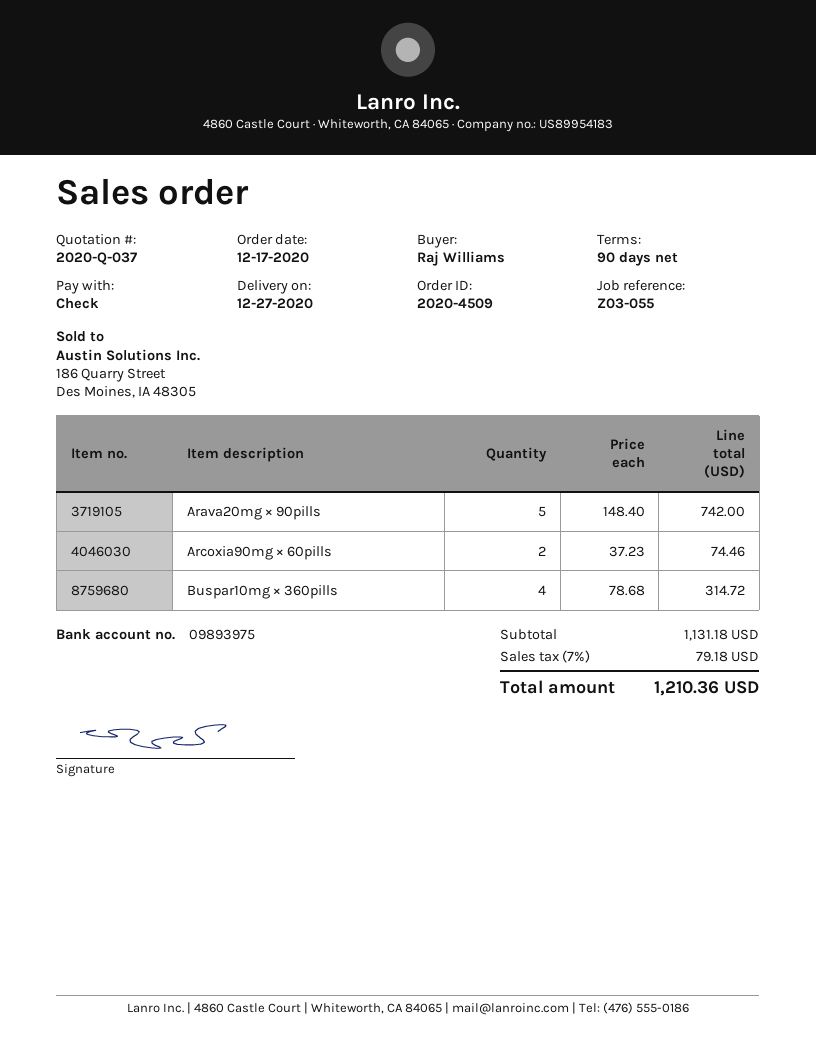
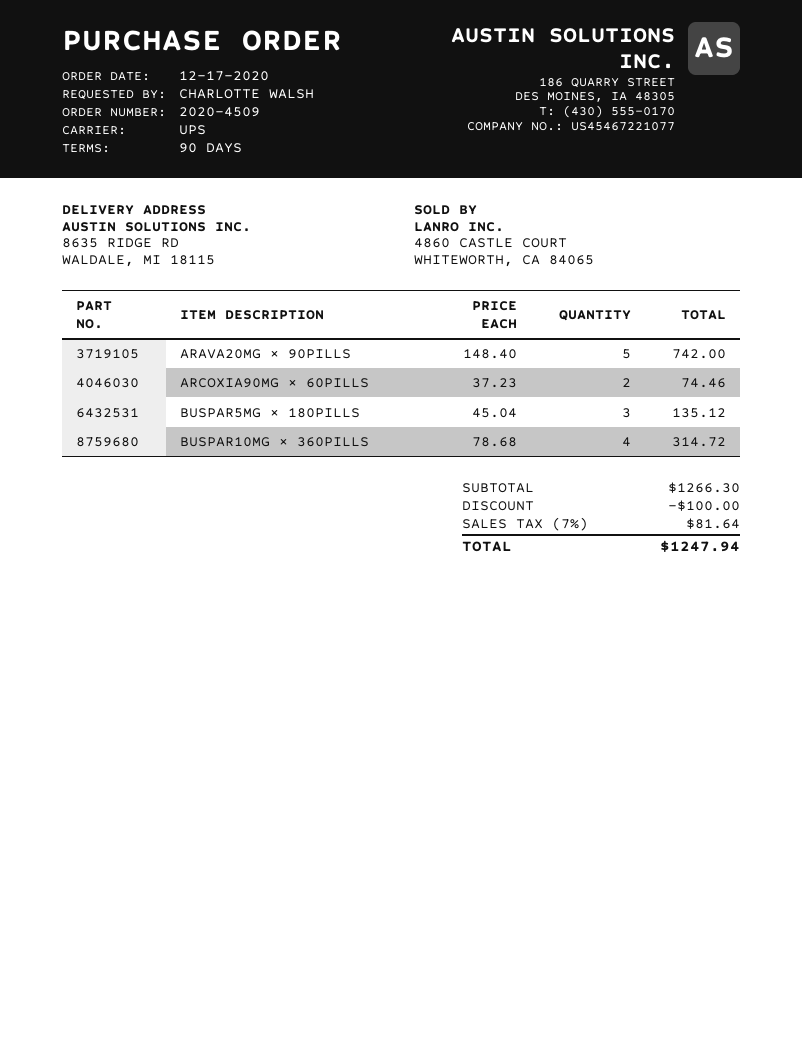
ordered by: Raj Williams -> CHARLOTTE WALSH
BUSPAR5MG × 180PILLS: none -> 3 x 45.04 = 135.12
subtotal: 1131.18 -> 1266.30
discount: none -> 100.00
tax: 7% = 79.18 -> 7% = 81.64
total: 1210.36 -> 1247.94

